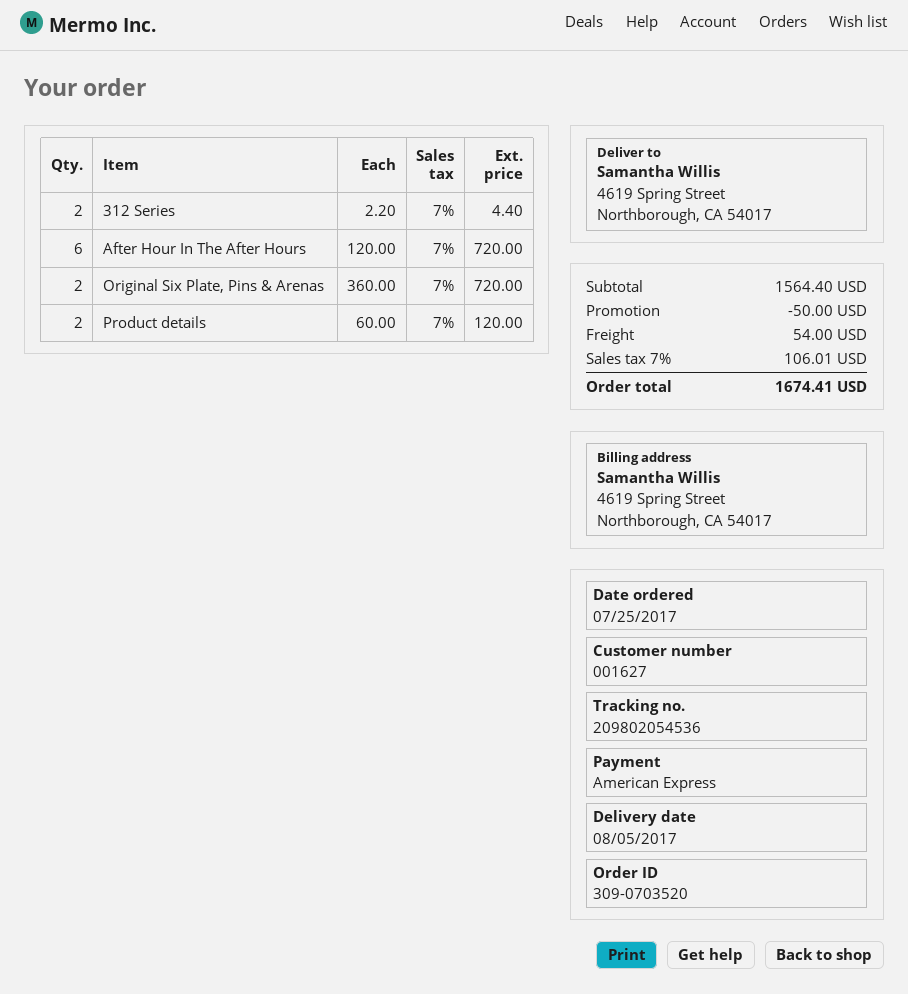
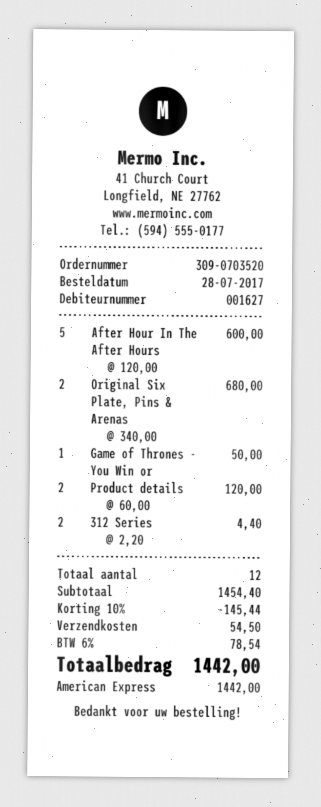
order date: 2017-07-25 -> 2017-07-28
After Hour In The After Hours: 6 x 120.00 = 720.00 -> 5 x 120.00 = 600.00
Original Six Plate, Pins & Arenas: 2 x 360.00 = 720.00 -> 2 x 340.00 = 680.00
Game of Thrones - You Win or: none -> 1 x 50.00 = 50.00
subtotal: 1564.40 -> 1454.40
discount: 50.00 -> 145.44
shipping: 54.00 -> 54.50
tax: 7% = 106.01 -> 6% = 78.54
total: 1674.41 -> 1442.00

